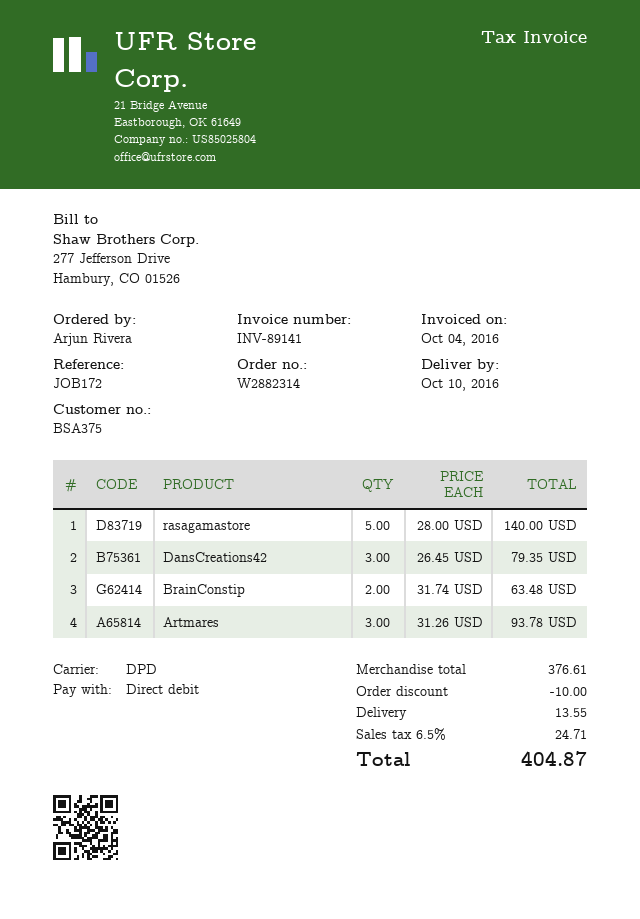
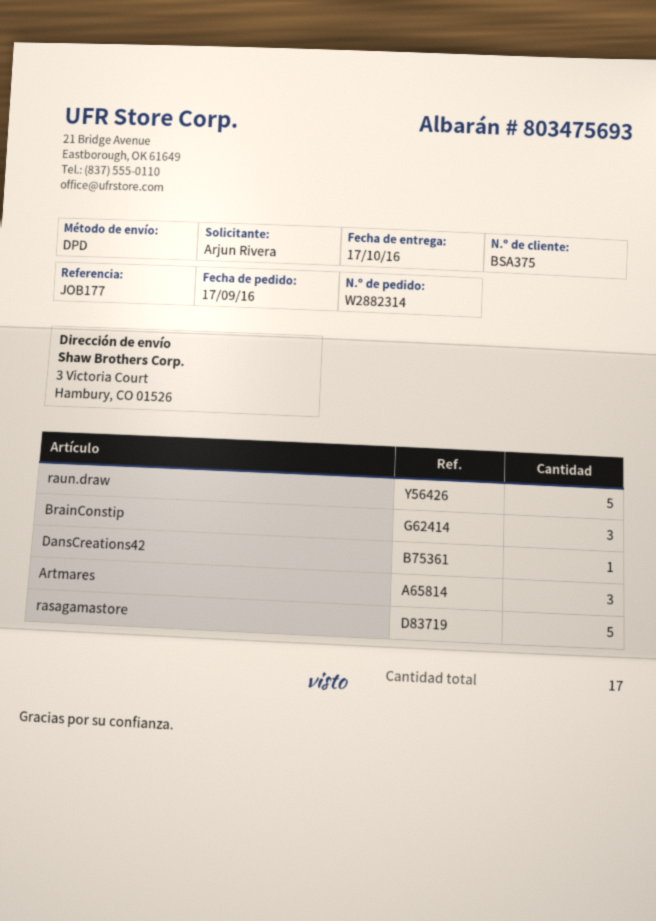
delivery date: 2016-10-10 -> 2016-10-17
reference: JOB172 -> JOB177
DansCreations42: 3 -> 1
BrainConstip: 2 -> 3
raun.draw: none -> 5

